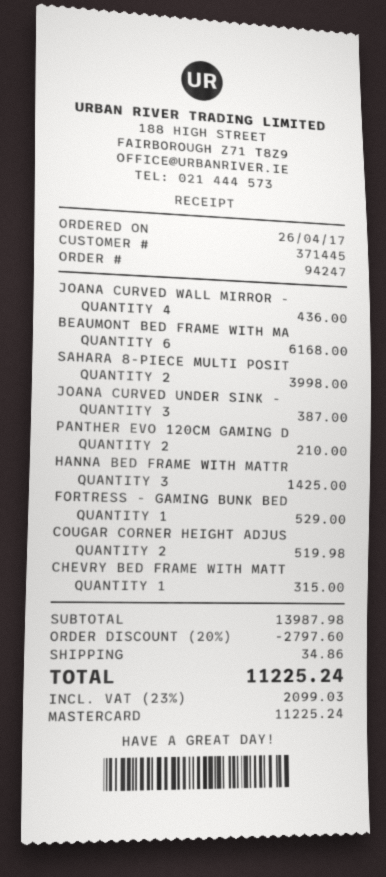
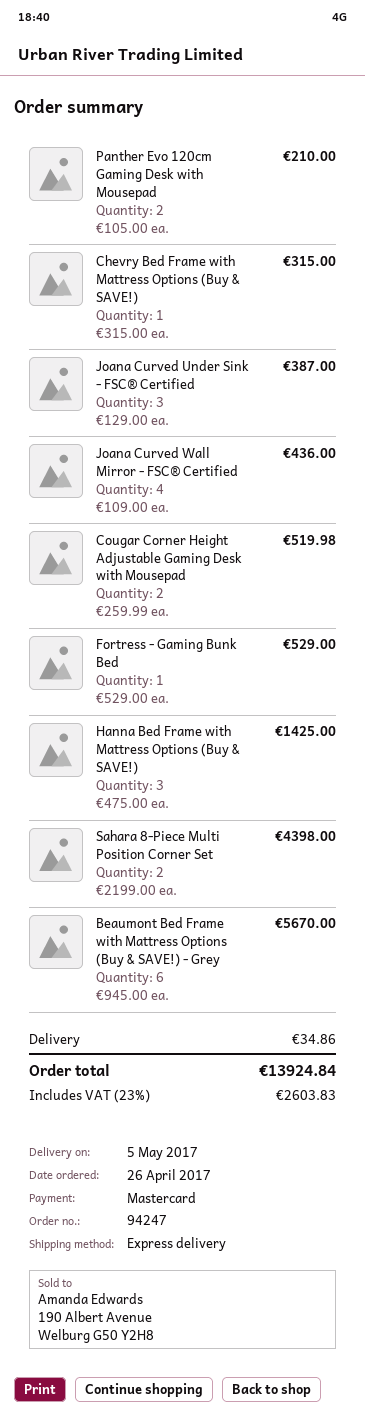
BEAUMONT BED FRAME WITH MA: 6 for 6168.00 -> 6 for 5670.00
SAHARA 8-PIECE MULTI POSIT: 2 for 3998.00 -> 2 for 4398.00
discount: 20% = 2797.60 -> none
tax: 23% = 2099.03 -> 23% = 2603.83
total: 11225.24 -> 13924.84

